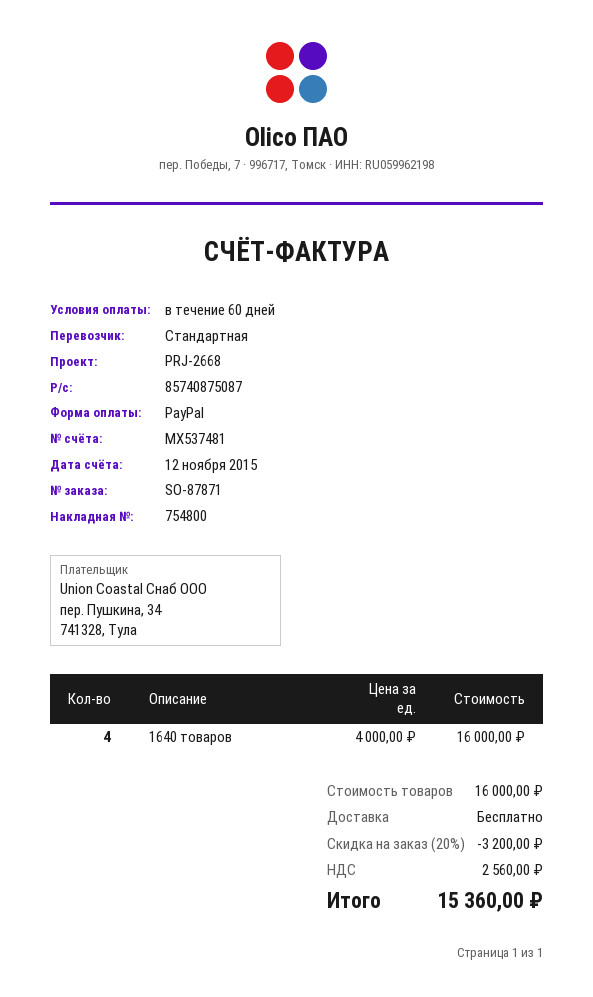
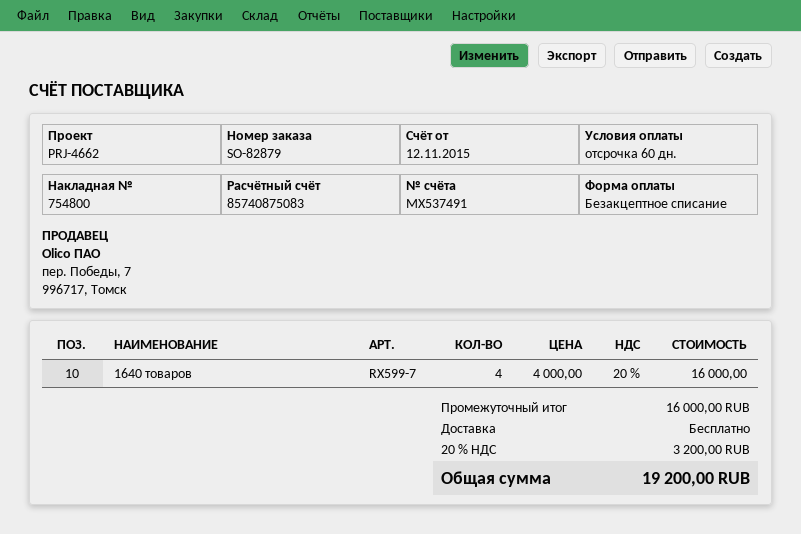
order number: SO-87871 -> SO-82879
invoice number: MX537481 -> MX537491
reference: PRJ-2668 -> PRJ-4662
payment method: PayPal -> direct debit
bank account: 85740875087 -> 85740875083
discount: 20% = 3200.00 -> none
tax: 2560.00 -> 3200.00
total: 15360.00 -> 19200.00

